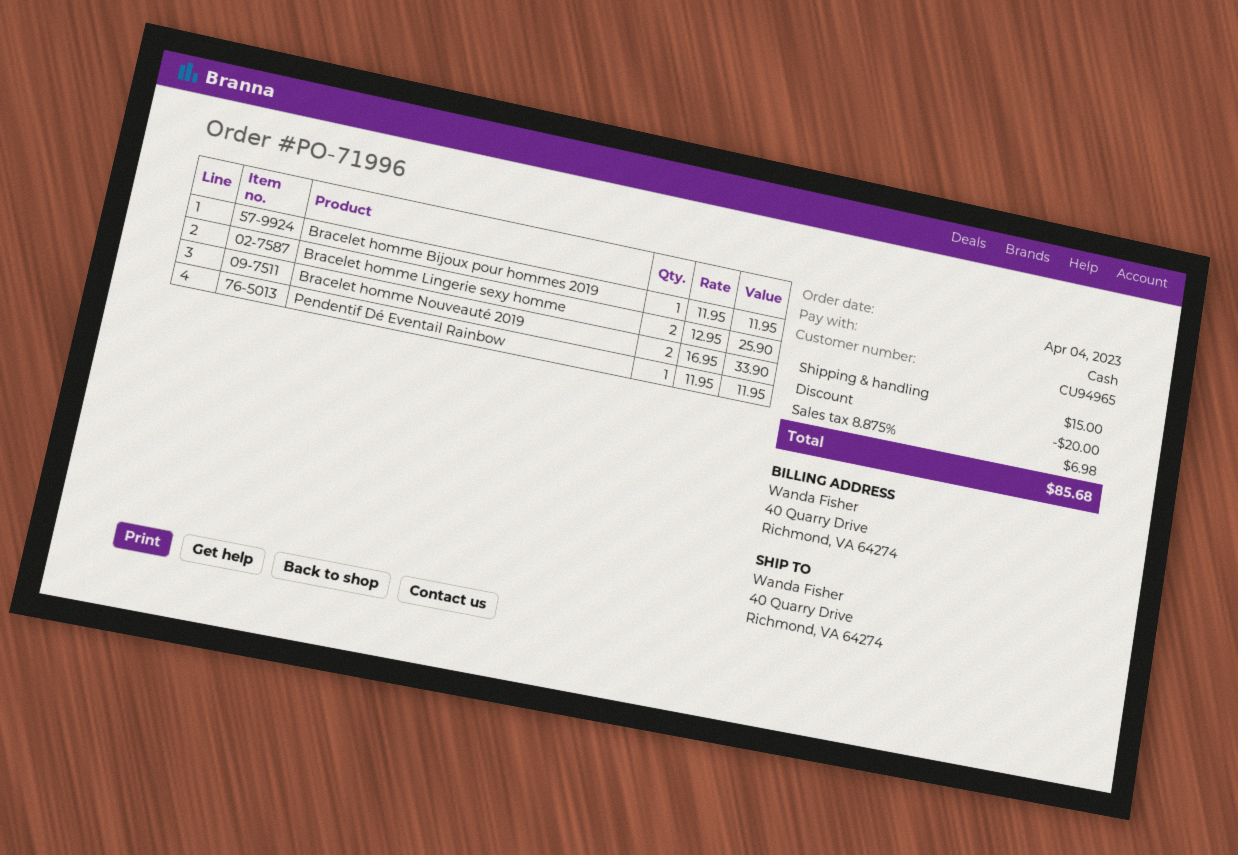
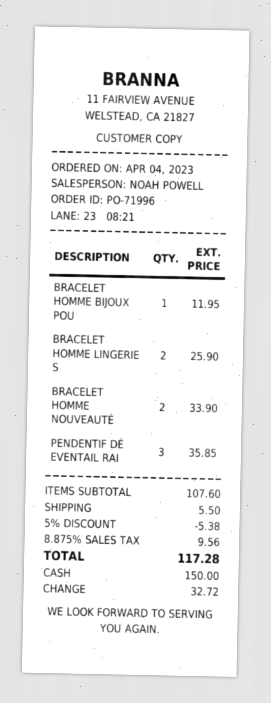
Pendentif Dé Eventail Rainbow: 1 for 11.95 -> 3 for 35.85
discount: 20.00 -> 5.38
shipping: 15.00 -> 5.50
tax: 8.875% = 6.98 -> 8.875% = 9.56
total: 85.68 -> 117.28

